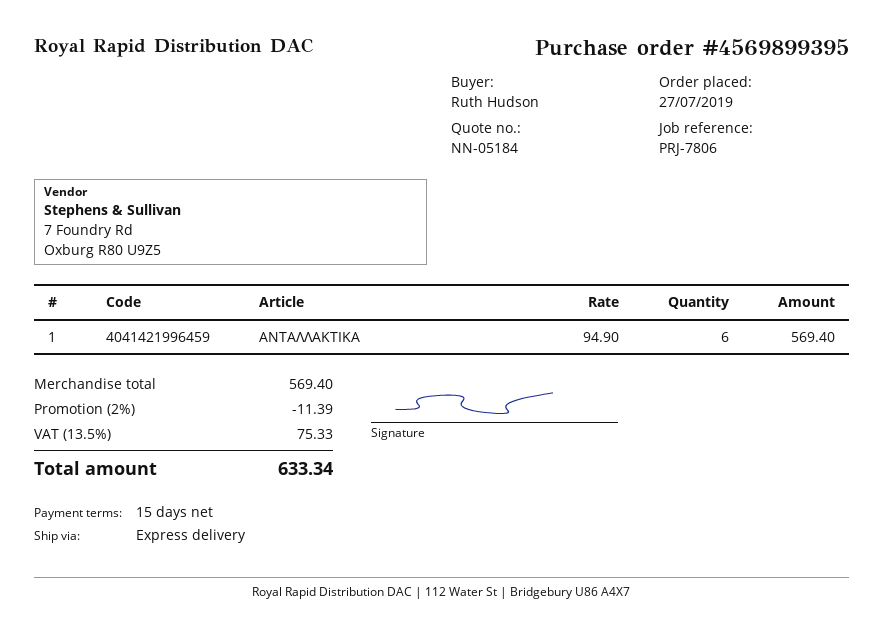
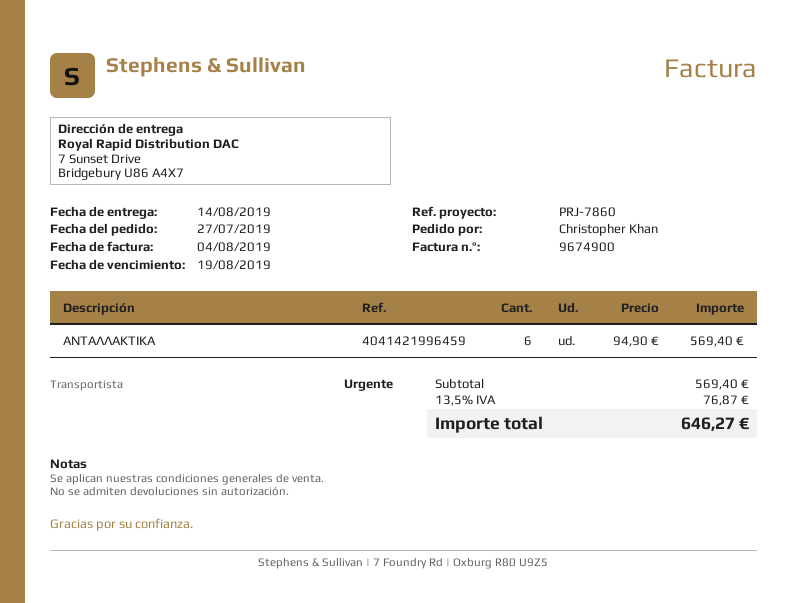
reference: PRJ-7806 -> PRJ-7860
ordered by: Ruth Hudson -> Christopher Khan
discount: 2% = 11.39 -> none
tax: 13.5% = 75.33 -> 13.5% = 76.87
total: 633.34 -> 646.27

